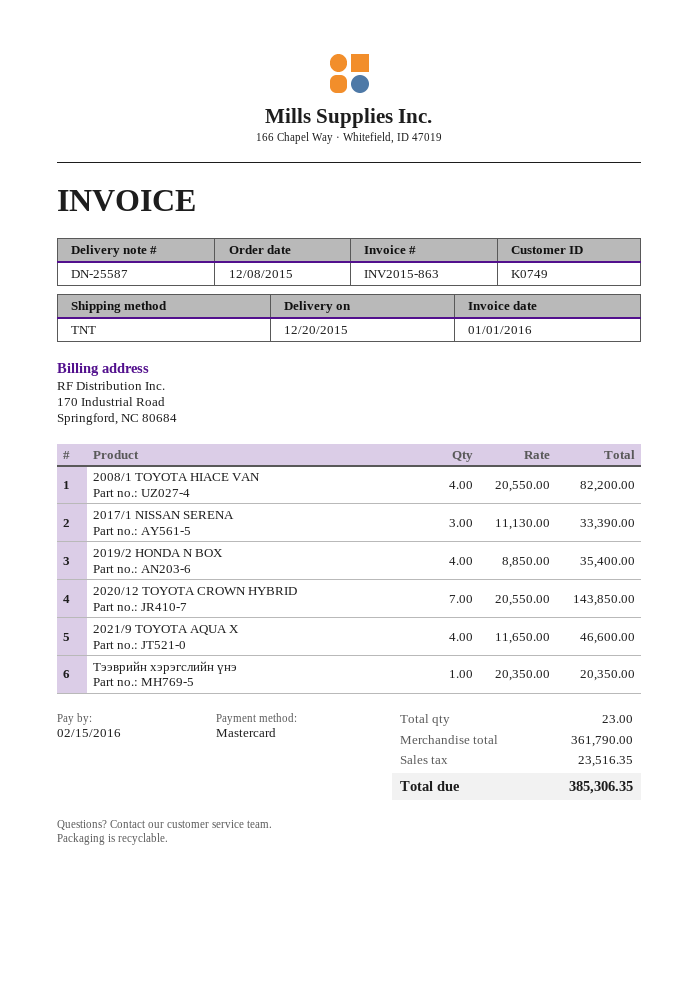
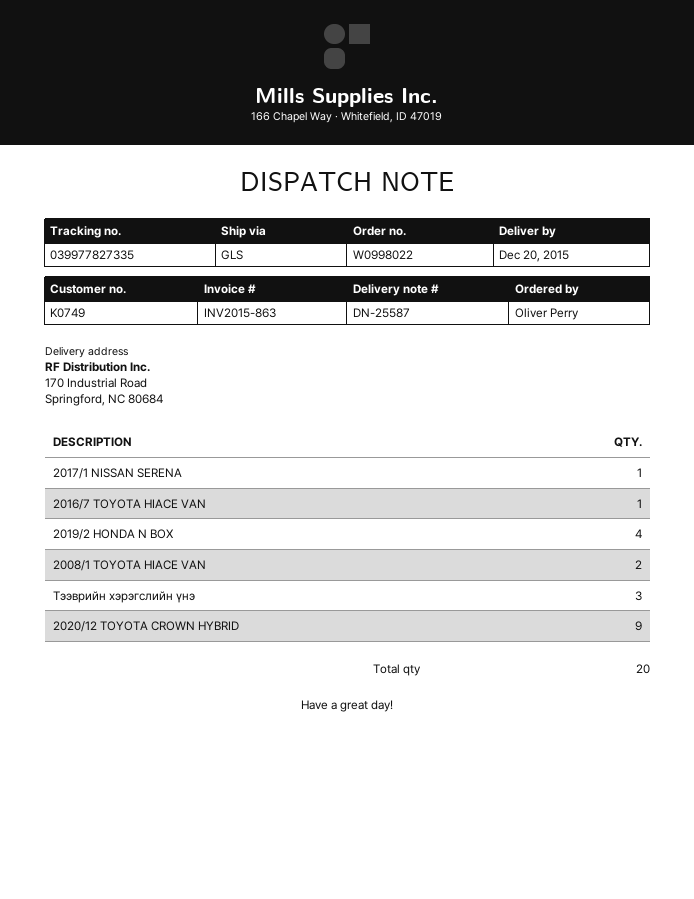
shipping method: TNT -> GLS
2008/1 TOYOTA HIACE VAN: 4 -> 2
2017/1 NISSAN SERENA: 3 -> 1
2020/12 TOYOTA CROWN HYBRID: 7 -> 9
2021/9 TOYOTA AQUA X: 4 -> none
Тээврийн хэрэгслийн үнэ: 1 -> 3
2016/7 TOYOTA HIACE VAN: none -> 1
total quantity: 23 -> 20

